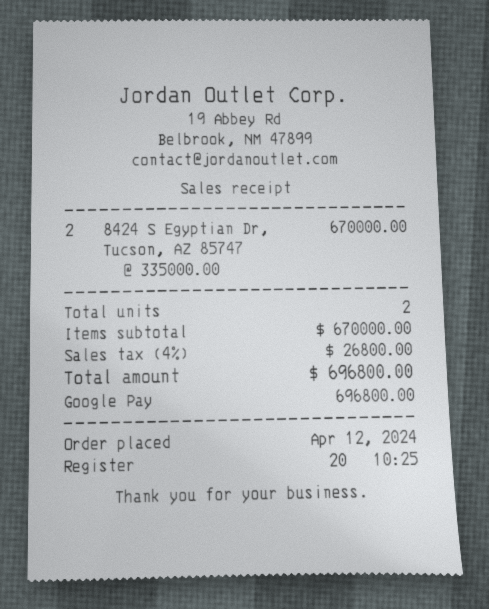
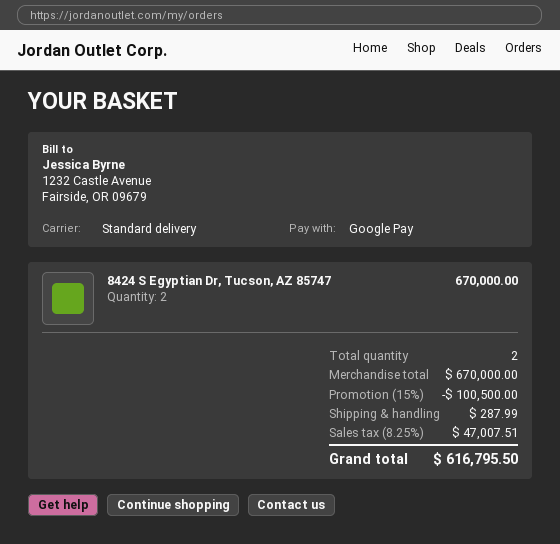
discount: none -> 15% = 100500.00
shipping: none -> 287.99
tax: 4% = 26800.00 -> 8.25% = 47007.51
total: 696800.00 -> 616795.50

